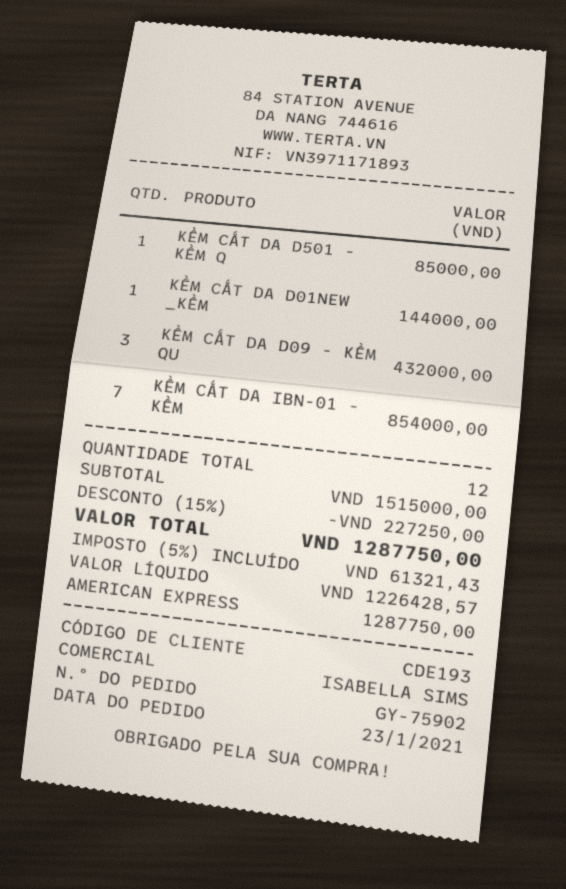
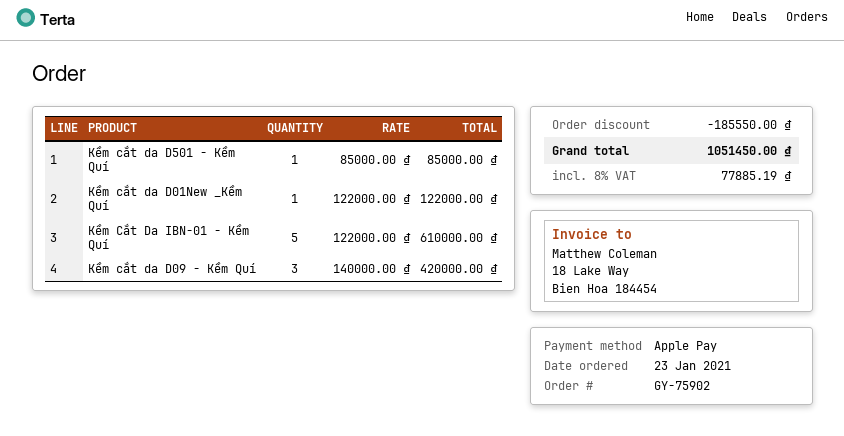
payment method: American Express -> Apple Pay
KỀM CẮT DA D01NEW _KỀM: 1 for 144000.00 -> 1 for 122000.00
KỀM CẮT DA D09 - KỀM QU: 3 for 432000.00 -> 3 for 420000.00
KỀM CẮT DA IBN-01 - KỀM: 7 for 854000.00 -> 5 for 610000.00
discount: 227250.00 -> 185550.00
tax: 5% = 61321.43 -> 8% = 77885.19
total: 1287750.00 -> 1051450.00

